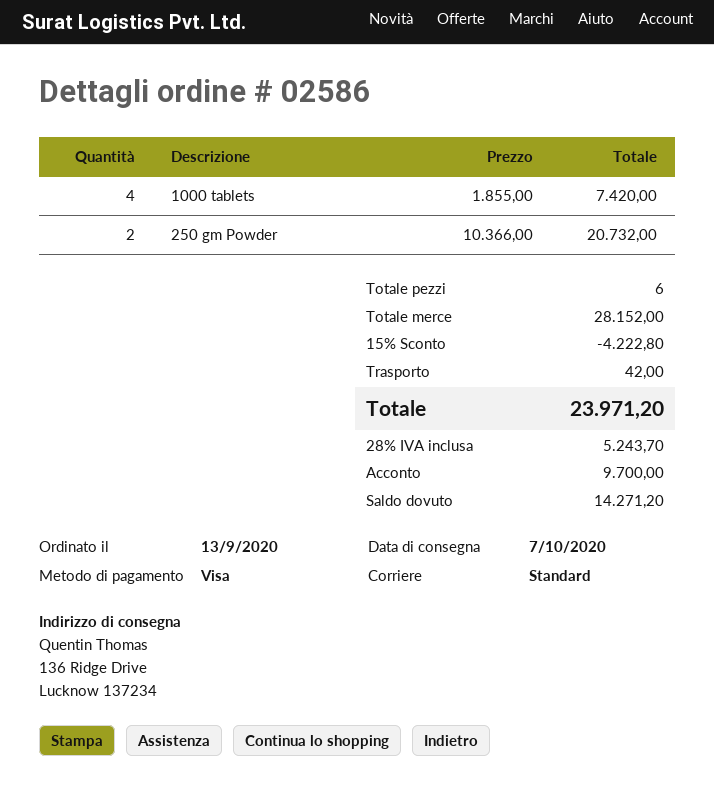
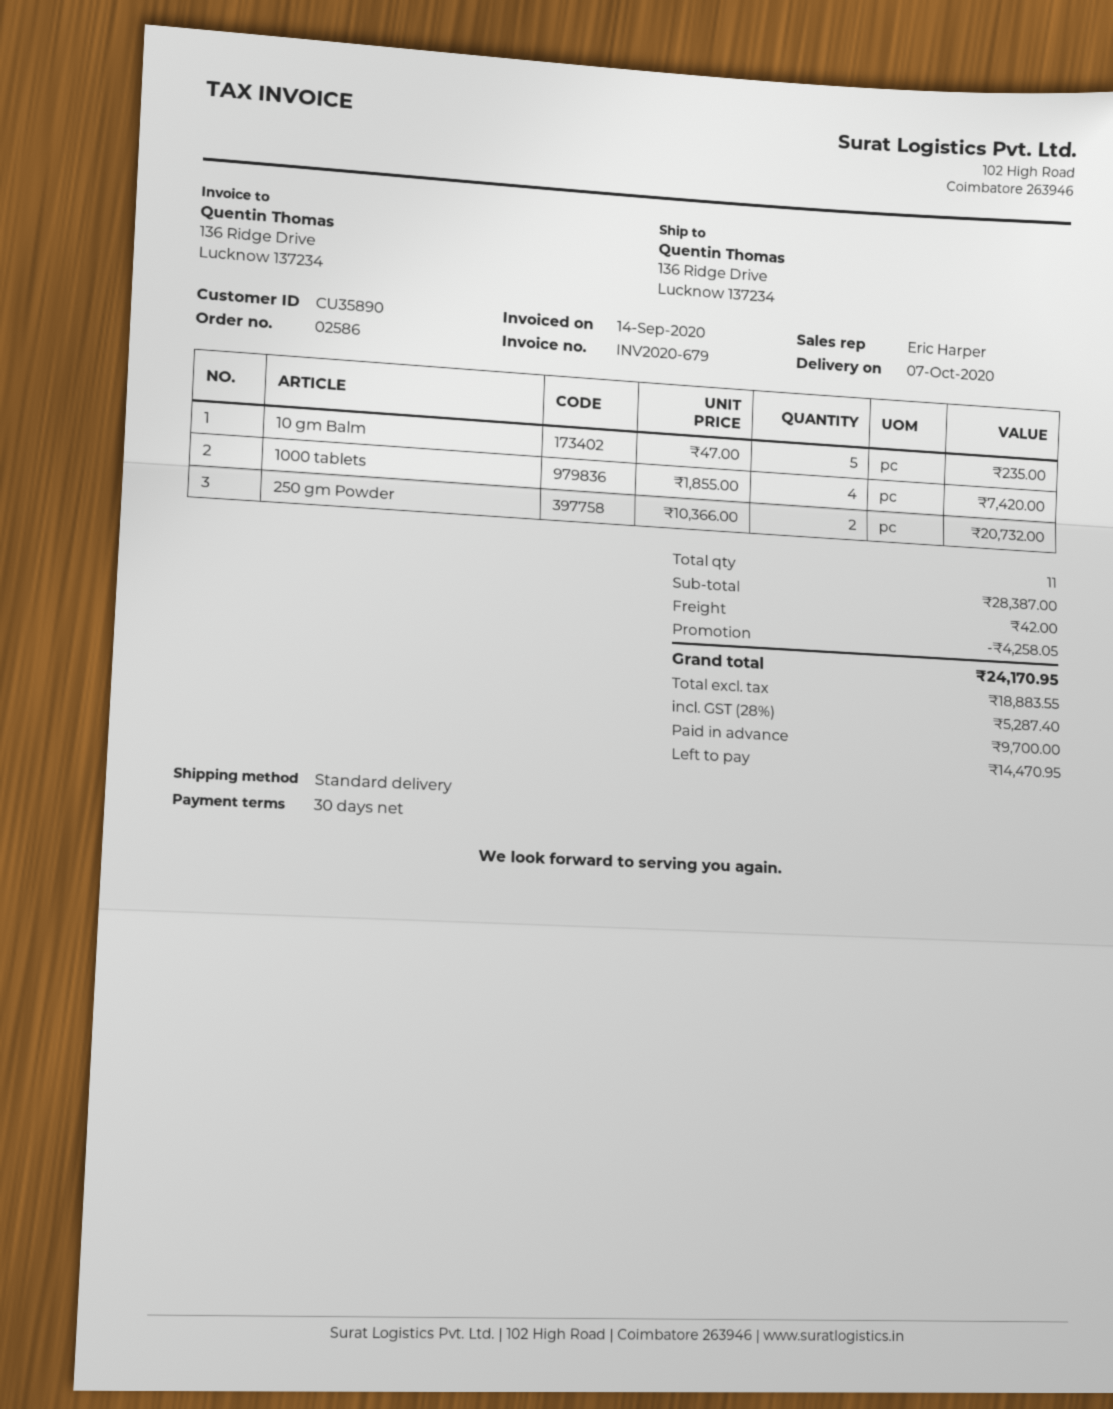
10 gm Balm: none -> 5 x 47.00 = 235.00
total quantity: 6 -> 11
subtotal: 28152.00 -> 28387.00
discount: 4222.80 -> 4258.05
tax: 28% = 5243.70 -> 28% = 5287.40
total: 23971.20 -> 24170.95
balance: 14271.20 -> 14470.95

